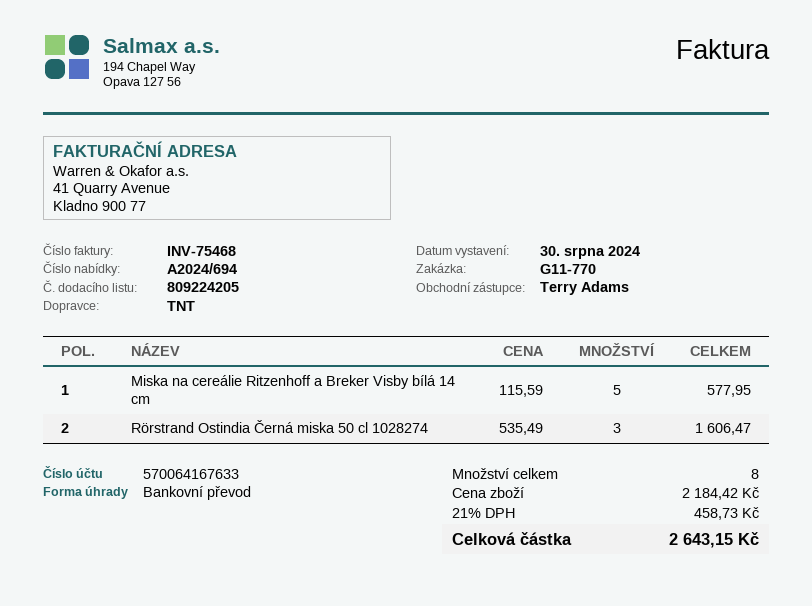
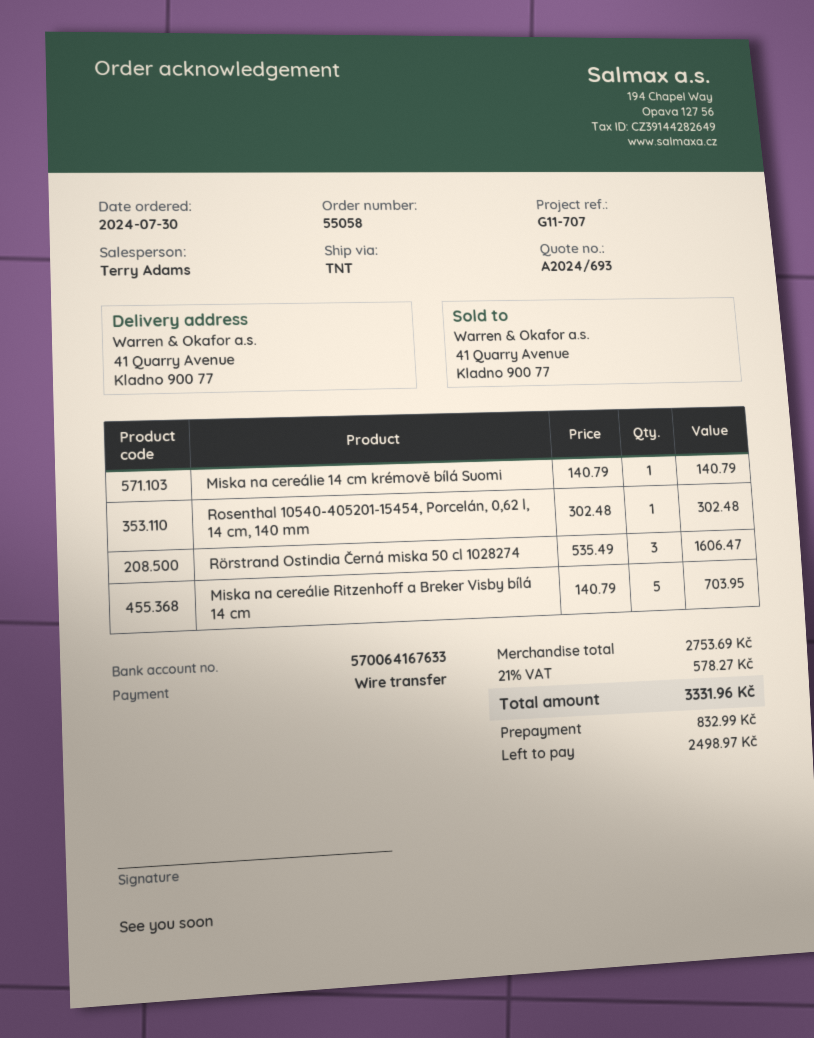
quote number: A2024/694 -> A2024/693
reference: G11-770 -> G11-707
Miska na cereálie Ritzenhoff a Breker Visby bílá 14 cm: 5 x 115.59 = 577.95 -> 5 x 140.79 = 703.95
Miska na cereálie 14 cm krémově bílá Suomi: none -> 1 x 140.79 = 140.79
Rosenthal 10540-405201-15454, Porcelán, 0,62 l, 14 cm, 140 mm: none -> 1 x 302.48 = 302.48
subtotal: 2184.42 -> 2753.69
tax: 21% = 458.73 -> 21% = 578.27
total: 2643.15 -> 3331.96

